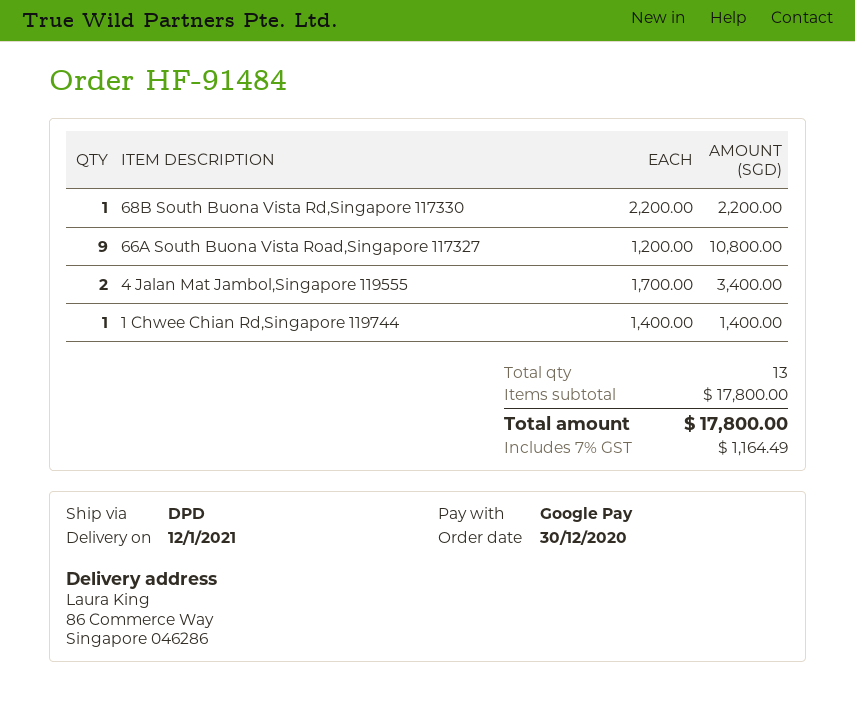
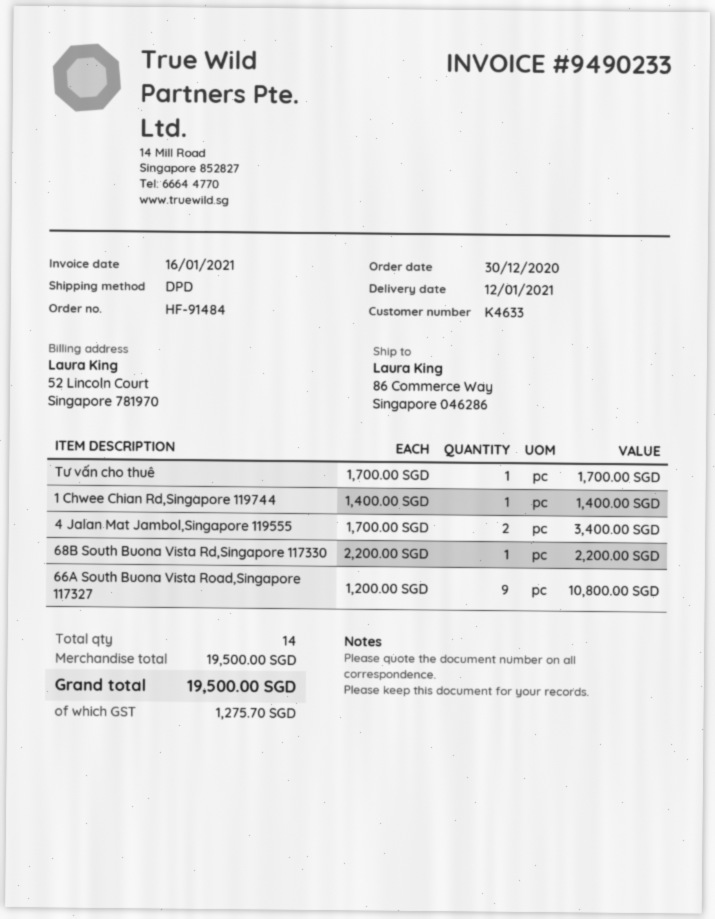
Tư vấn cho thuê: none -> 1 x 1700.00 = 1700.00
total quantity: 13 -> 14
subtotal: 17800.00 -> 19500.00
tax: 1164.49 -> 1275.70
total: 17800.00 -> 19500.00

